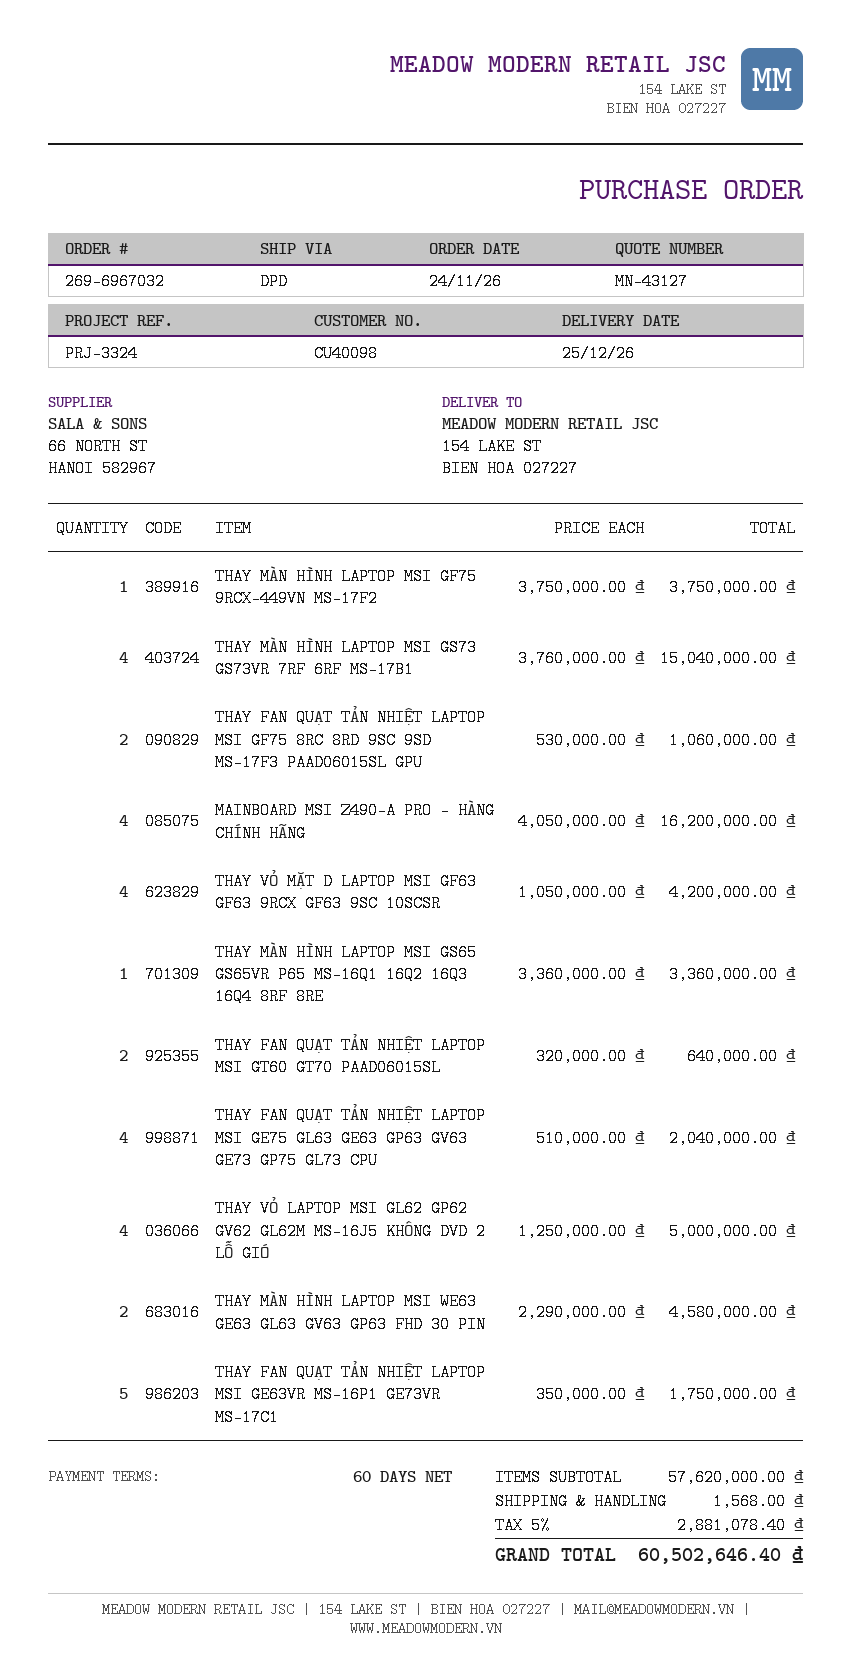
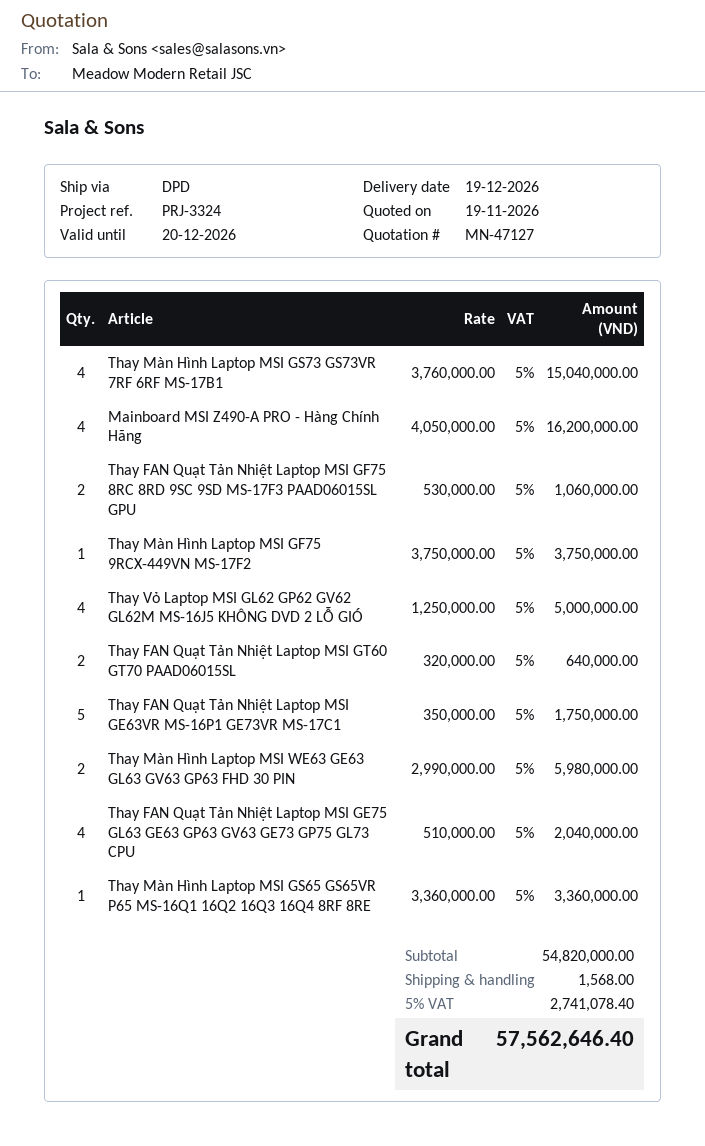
quote number: MN-43127 -> MN-47127
delivery date: 2026-12-25 -> 2026-12-19
THAY VỎ MẶT D LAPTOP MSI GF63 GF63 9RCX GF63 9SC 10SCSR: 4 x 1050000.00 = 4200000.00 -> none
THAY MÀN HÌNH LAPTOP MSI WE63 GE63 GL63 GV63 GP63 FHD 30 PIN: 2 x 2290000.00 = 4580000.00 -> 2 x 2990000.00 = 5980000.00
subtotal: 57620000.00 -> 54820000.00
tax: 5% = 2881078.40 -> 5% = 2741078.40
total: 60502646.40 -> 57562646.40

